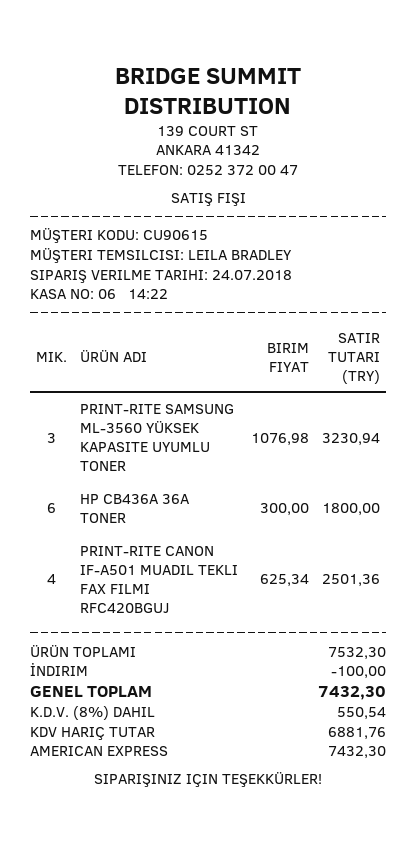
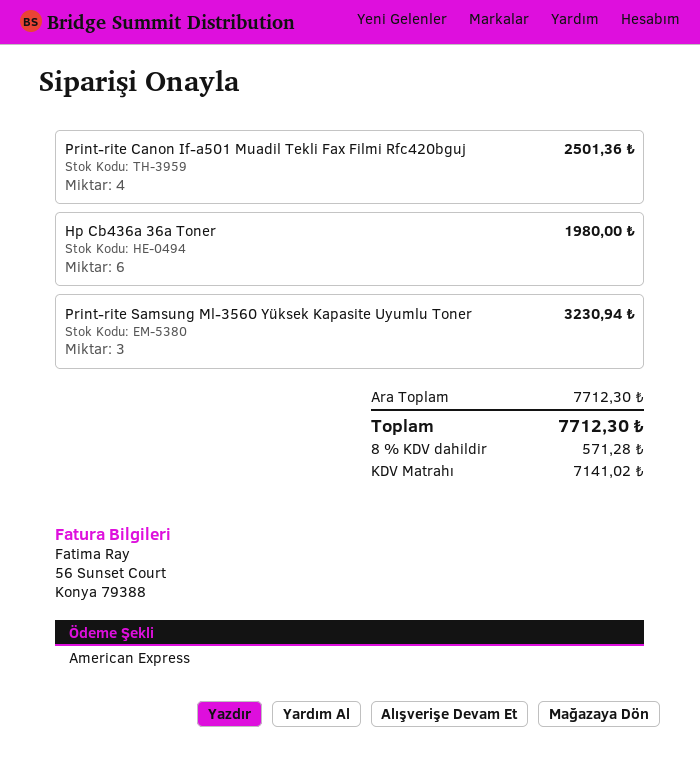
HP CB436A 36A TONER: 6 for 1800.00 -> 6 for 1980.00
subtotal: 7532.30 -> 7712.30
discount: 100.00 -> none
net: 6881.76 -> 7141.02
tax: 8% = 550.54 -> 8% = 571.28
total: 7432.30 -> 7712.30

